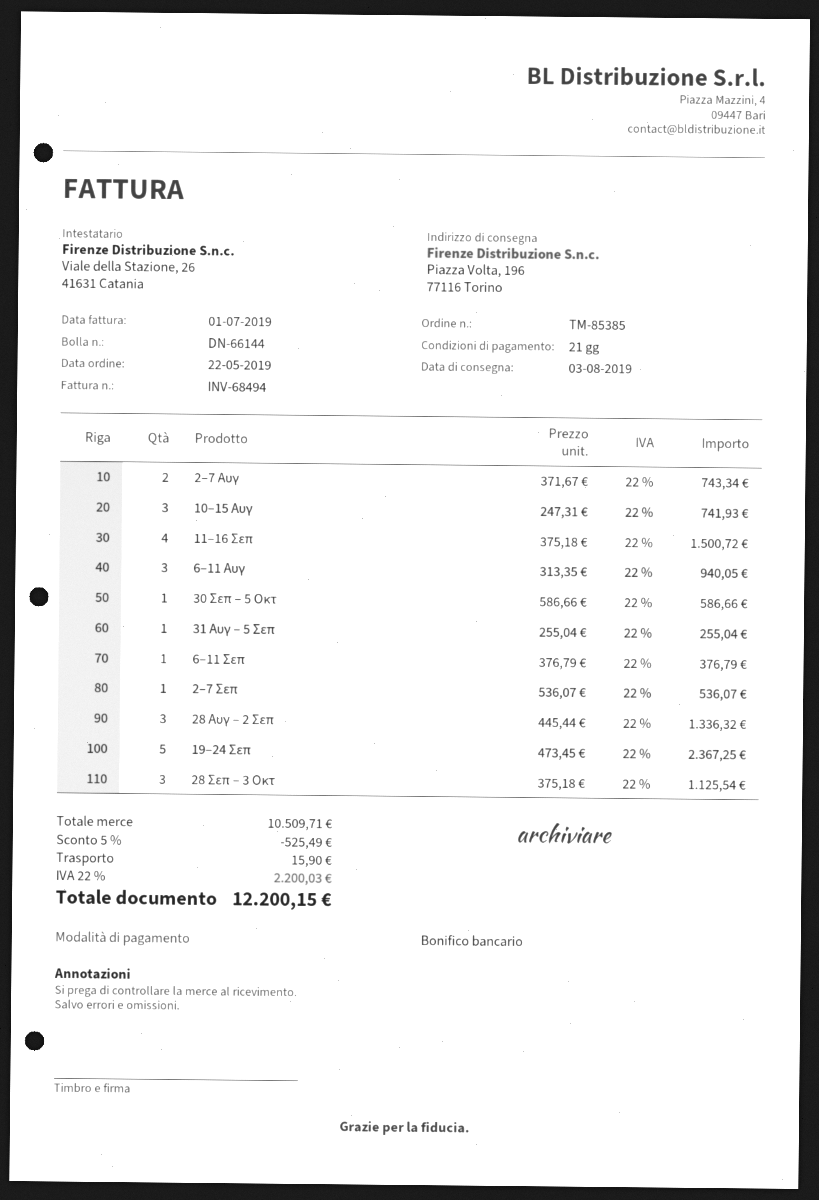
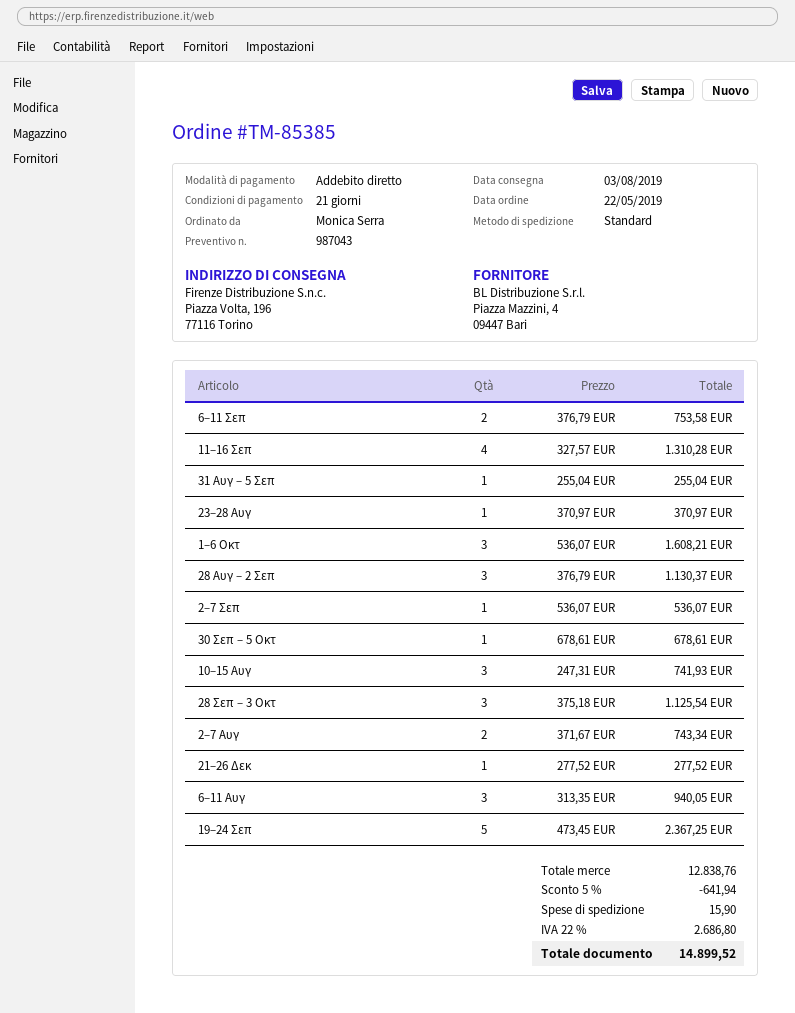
payment method: bank transfer -> direct debit
11–16 Σεπ: 4 x 375.18 = 1500.72 -> 4 x 327.57 = 1310.28
30 Σεπ – 5 Οκτ: 1 x 586.66 = 586.66 -> 1 x 678.61 = 678.61
6–11 Σεπ: 1 x 376.79 = 376.79 -> 2 x 376.79 = 753.58
28 Αυγ – 2 Σεπ: 3 x 445.44 = 1336.32 -> 3 x 376.79 = 1130.37
23–28 Αυγ: none -> 1 x 370.97 = 370.97
1–6 Οκτ: none -> 3 x 536.07 = 1608.21
21–26 Δεκ: none -> 1 x 277.52 = 277.52
subtotal: 10509.71 -> 12838.76
discount: 5% = 525.49 -> 5% = 641.94
tax: 22% = 2200.03 -> 22% = 2686.80
total: 12200.15 -> 14899.52

